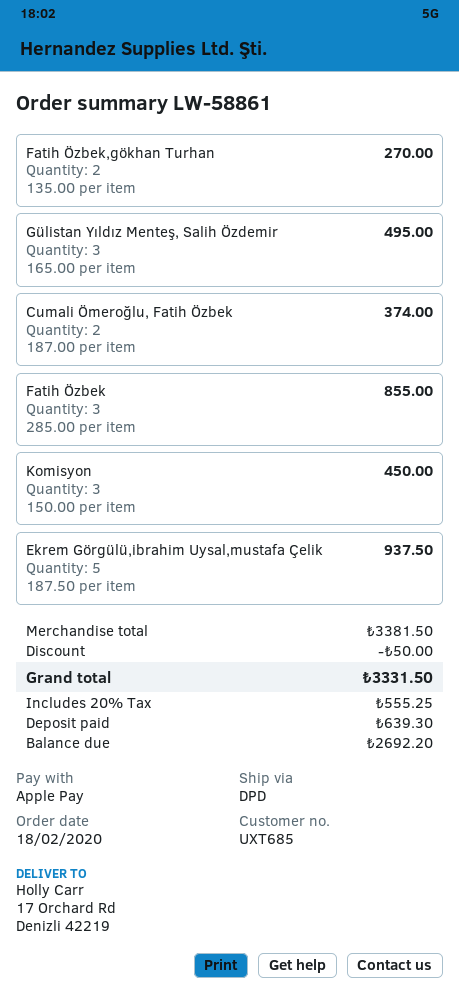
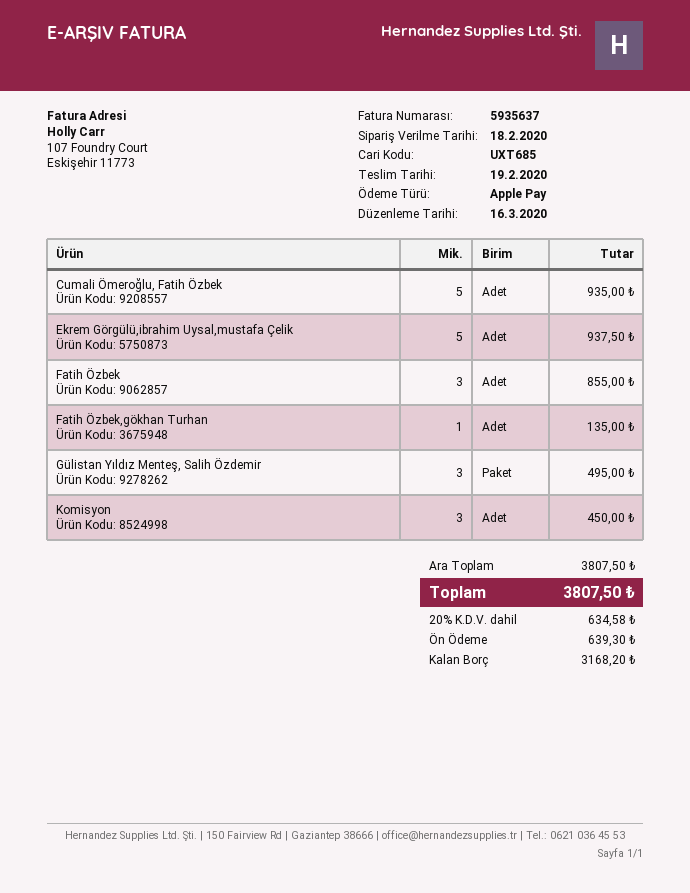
Fatih Özbek,gökhan Turhan: 2 for 270.00 -> 1 for 135.00
Cumali Ömeroğlu, Fatih Özbek: 2 for 374.00 -> 5 for 935.00
subtotal: 3381.50 -> 3807.50
discount: 50.00 -> none
tax: 20% = 555.25 -> 20% = 634.58
total: 3331.50 -> 3807.50
balance: 2692.20 -> 3168.20

